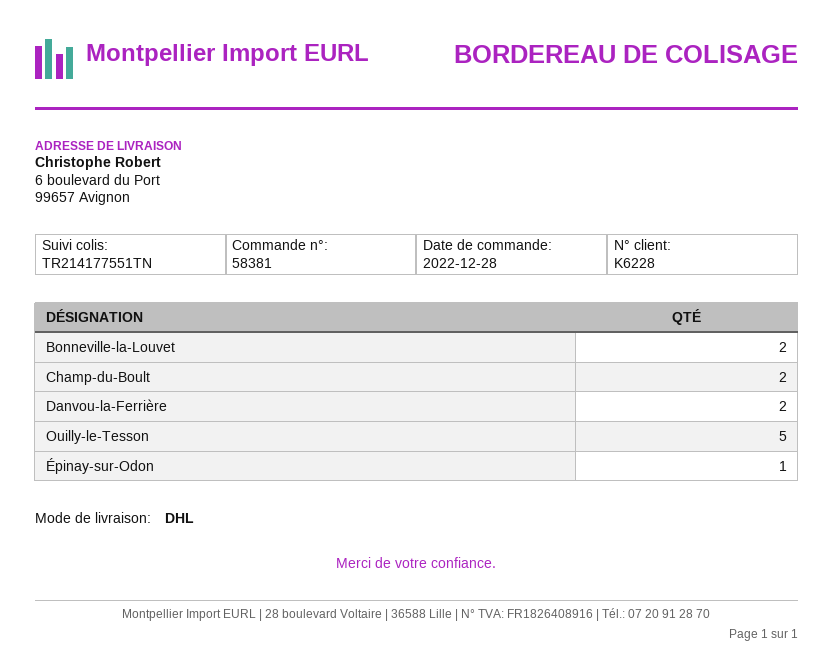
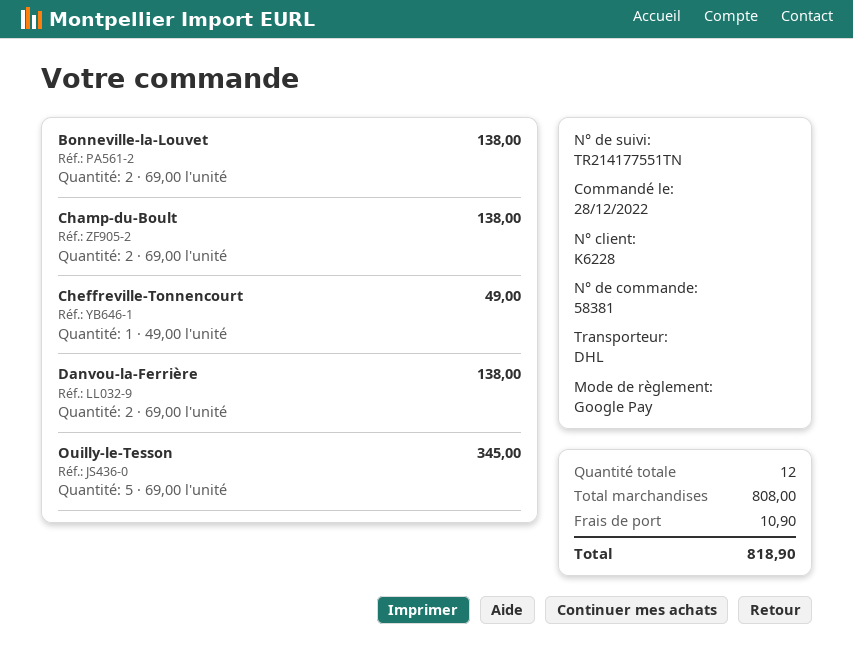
Épinay-sur-Odon: 1 -> none
Cheffreville-Tonnencourt: none -> 1

